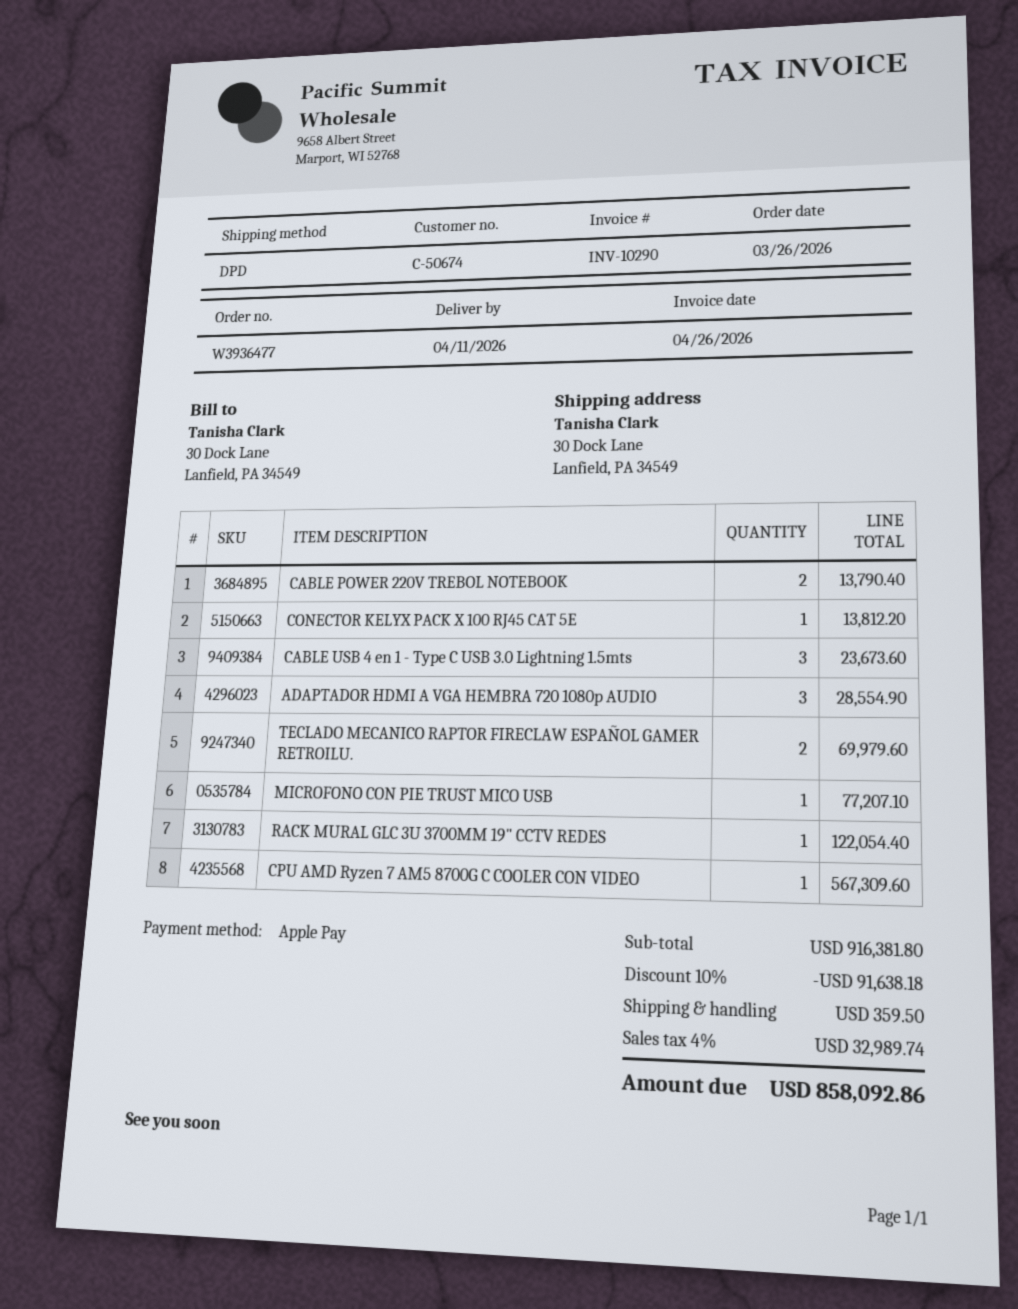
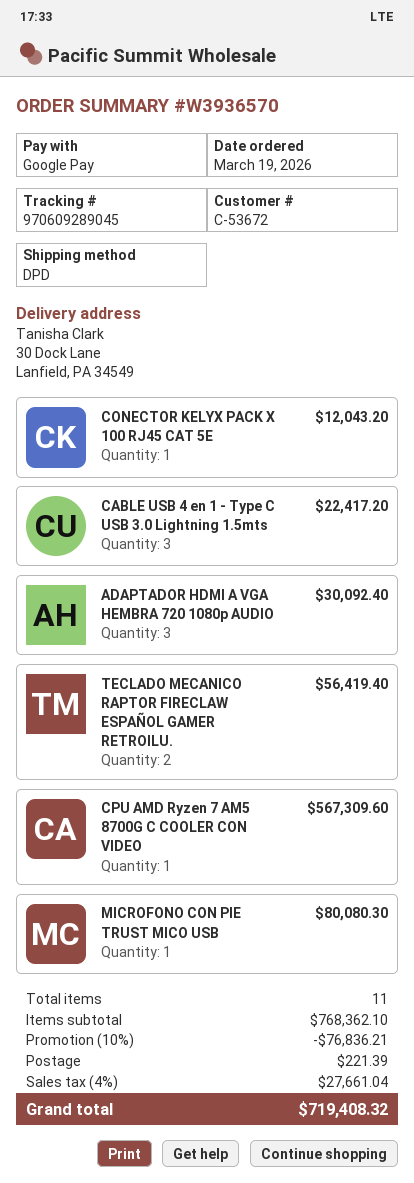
order number: W3936477 -> W3936570
order date: 2026-03-26 -> 2026-03-19
customer number: C-50674 -> C-53672
payment method: Apple Pay -> Google Pay
CABLE POWER 220V TREBOL NOTEBOOK: 2 for 13790.40 -> none
CONECTOR KELYX PACK X 100 RJ45 CAT 5E: 1 for 13812.20 -> 1 for 12043.20
CABLE USB 4 en 1 - Type C USB 3.0 Lightning 1.5mts: 3 for 23673.60 -> 3 for 22417.20
ADAPTADOR HDMI A VGA HEMBRA 720 1080p AUDIO: 3 for 28554.90 -> 3 for 30092.40
TECLADO MECANICO RAPTOR FIRECLAW ESPAÑOL GAMER RETROILU.: 2 for 69979.60 -> 2 for 56419.40
MICROFONO CON PIE TRUST MICO USB: 1 for 77207.10 -> 1 for 80080.30
RACK MURAL GLC 3U 3700MM 19" CCTV REDES: 1 for 122054.40 -> none
subtotal: 916381.80 -> 768362.10
discount: 10% = 91638.18 -> 10% = 76836.21
shipping: 359.50 -> 221.39
tax: 4% = 32989.74 -> 4% = 27661.04
total: 858092.86 -> 719408.32

